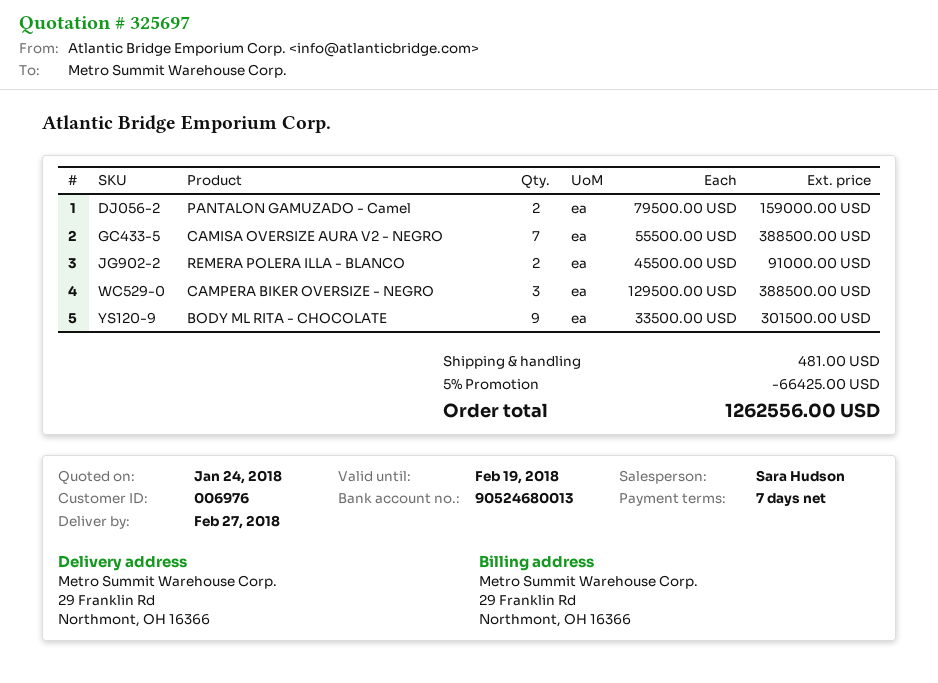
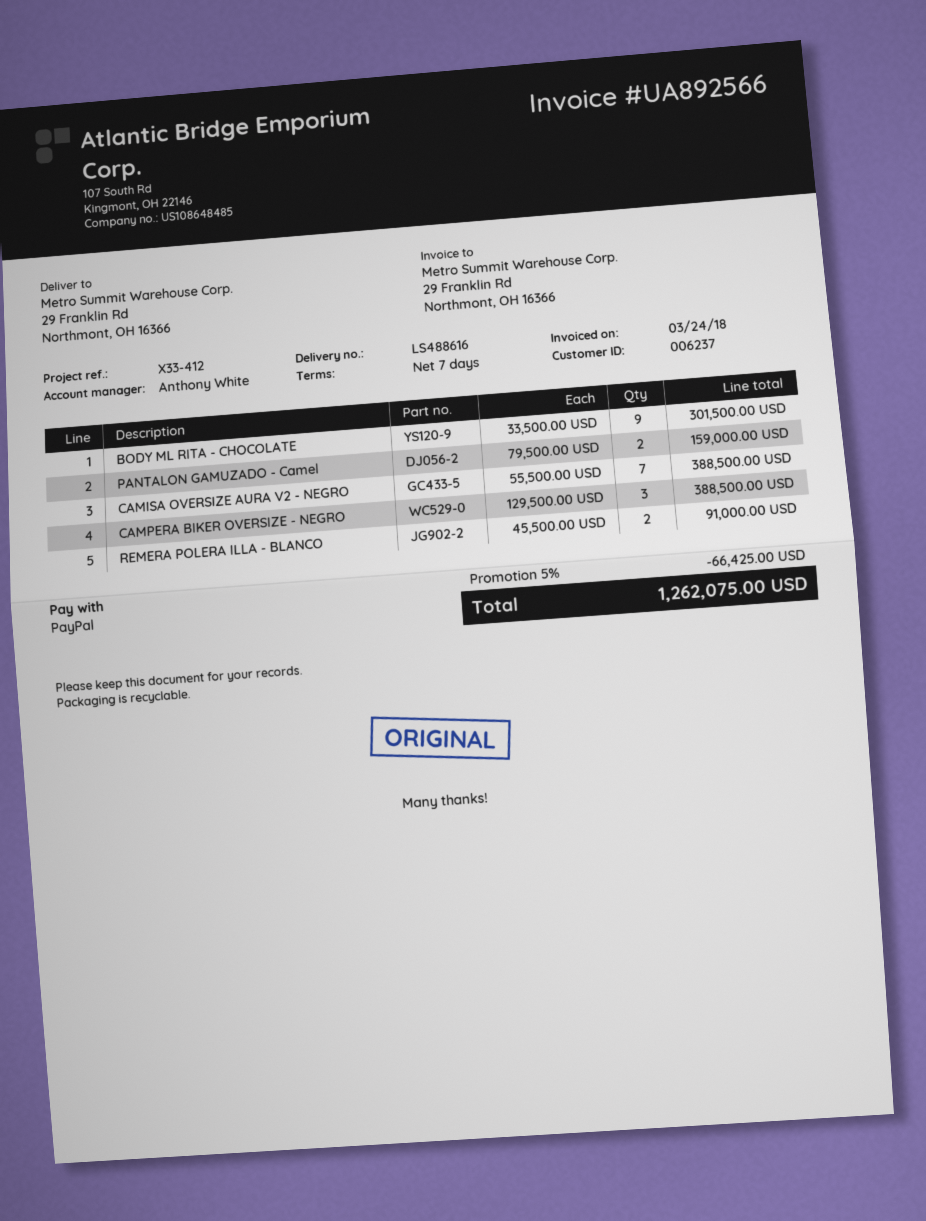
customer number: 006976 -> 006237
sales rep: Sara Hudson -> Anthony White
shipping: 481.00 -> none
total: 1262556.00 -> 1262075.00

